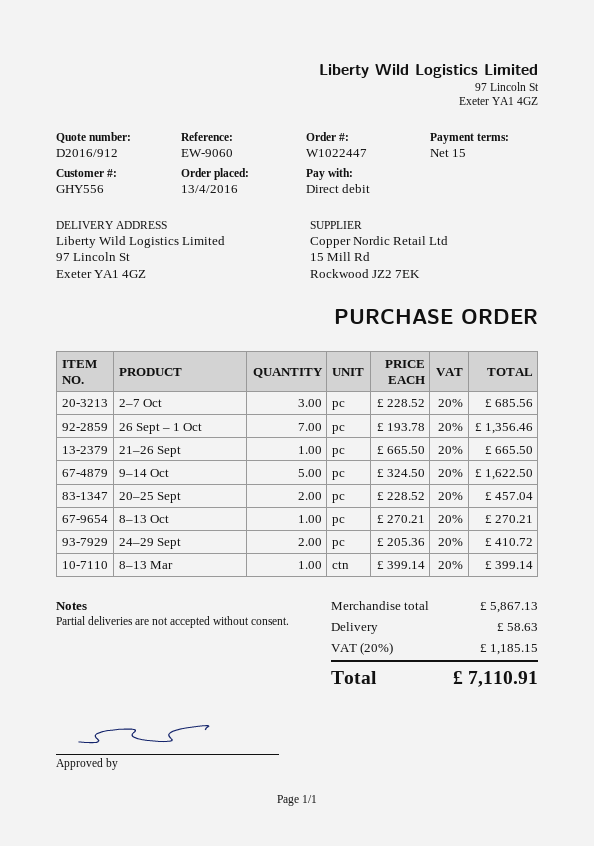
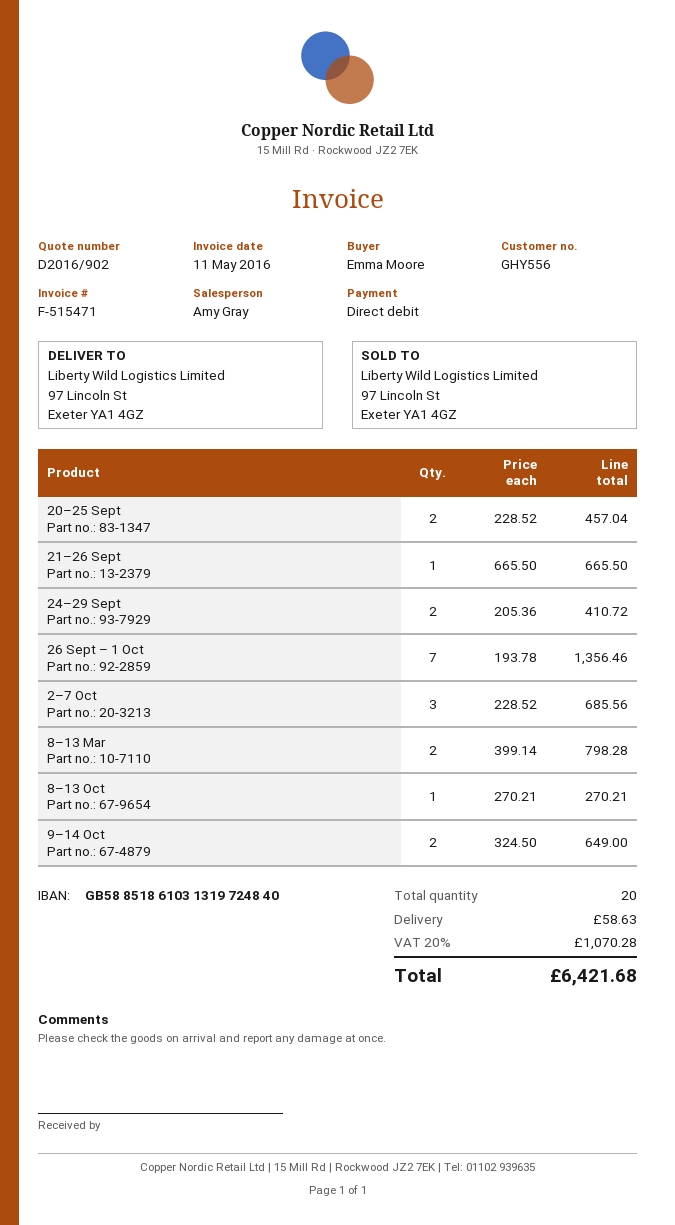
quote number: D2016/912 -> D2016/902
9–14 Oct: 5 x 324.50 = 1622.50 -> 2 x 324.50 = 649.00
8–13 Mar: 1 x 399.14 = 399.14 -> 2 x 399.14 = 798.28
tax: 20% = 1185.15 -> 20% = 1070.28
total: 7110.91 -> 6421.68

